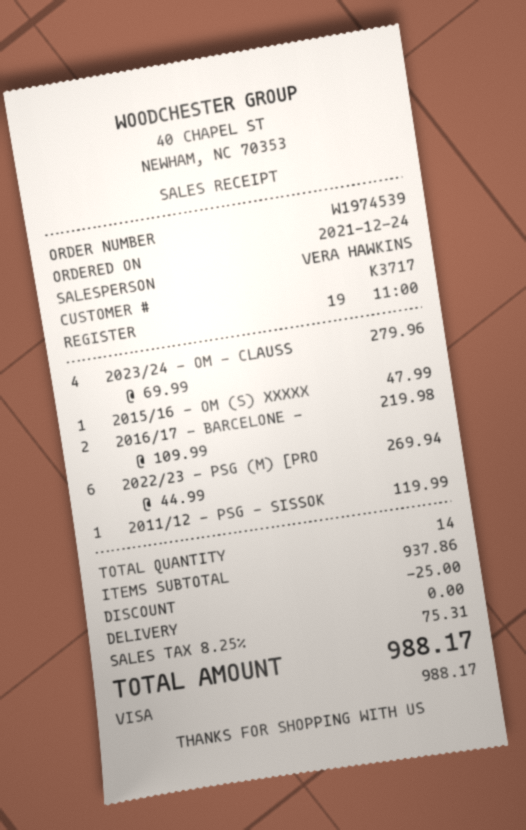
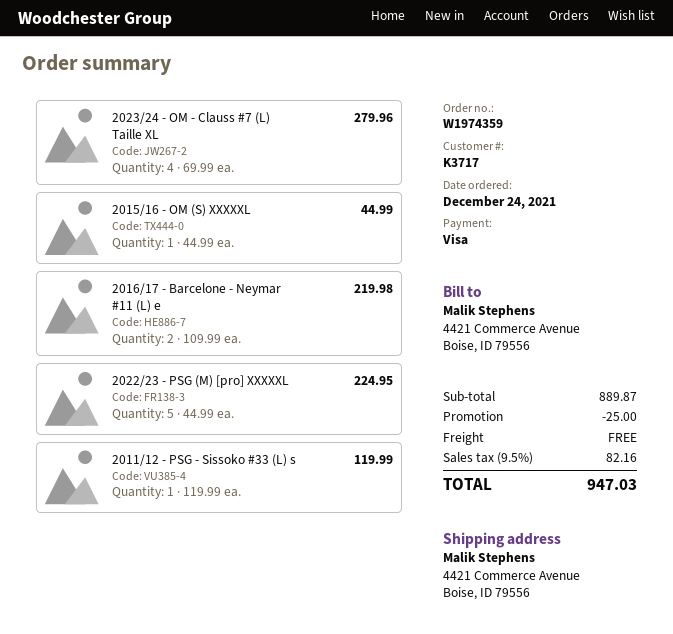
order number: W1974539 -> W1974359
2015/16 - OM (S) XXXXX: 1 x 47.99 = 47.99 -> 1 x 44.99 = 44.99
2022/23 - PSG (M) [PRO: 6 x 44.99 = 269.94 -> 5 x 44.99 = 224.95
subtotal: 937.86 -> 889.87
tax: 8.25% = 75.31 -> 9.5% = 82.16
total: 988.17 -> 947.03

